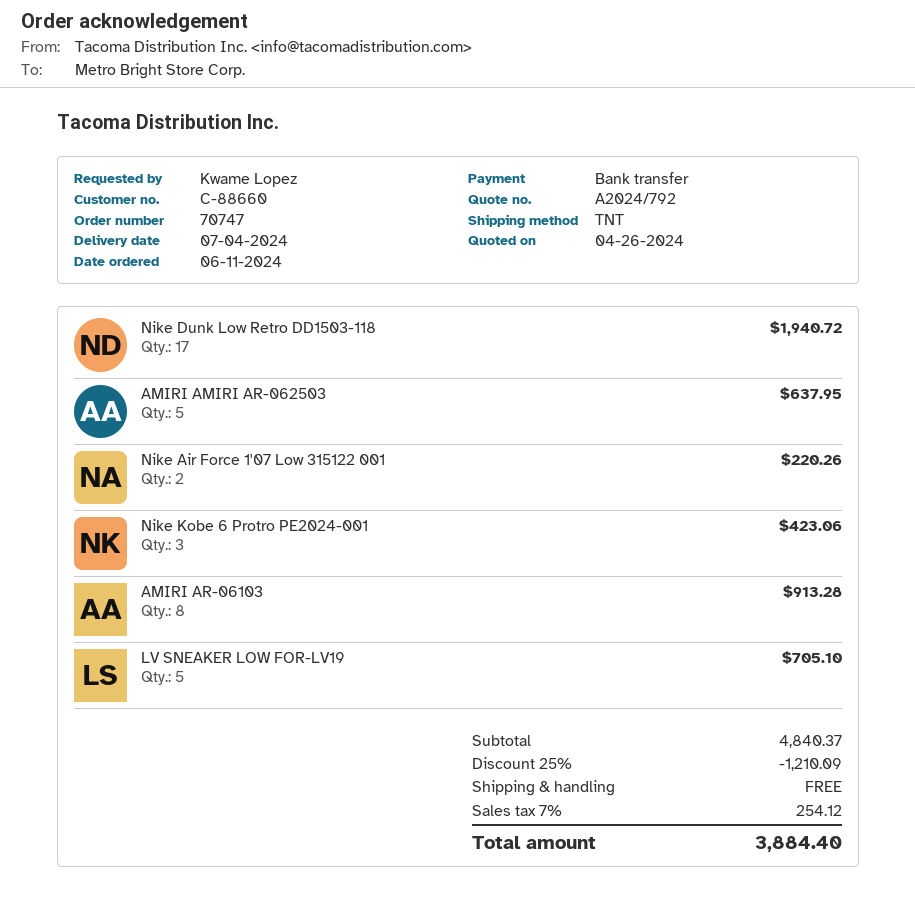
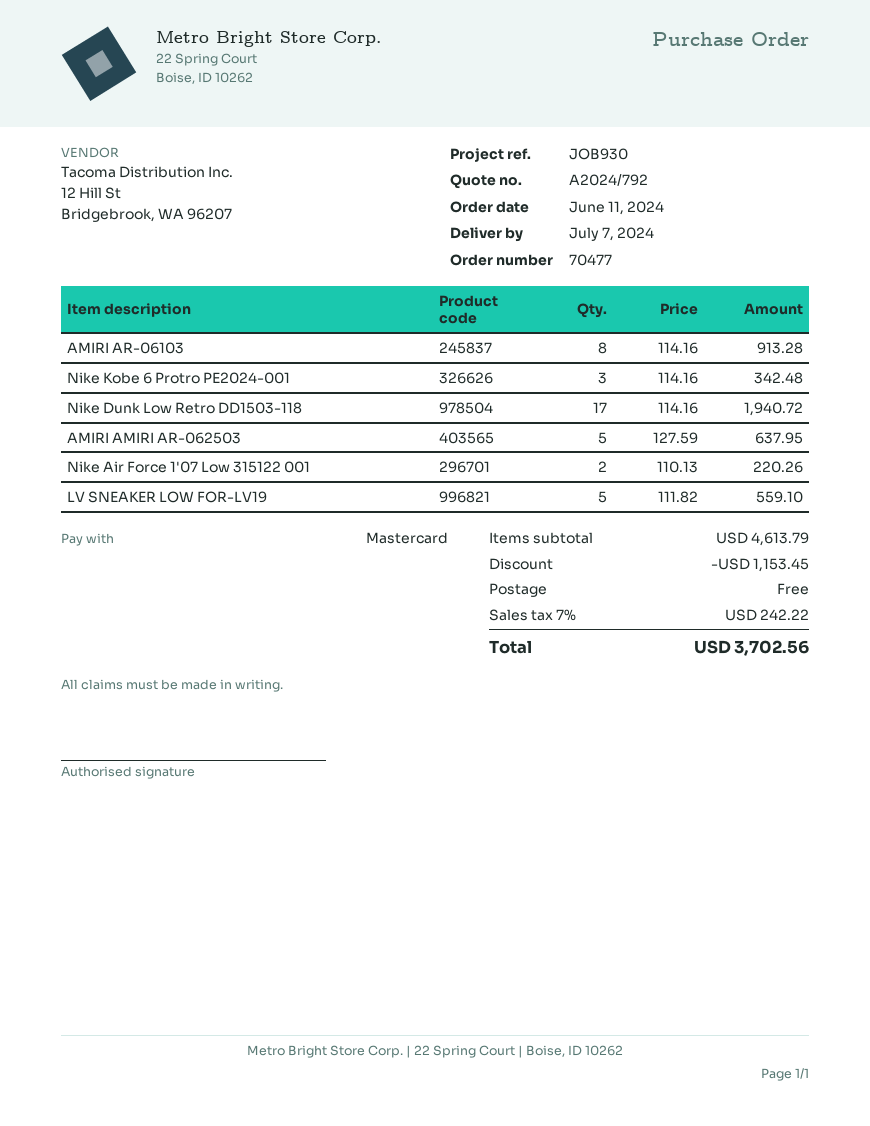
order number: 70747 -> 70477
delivery date: 2024-07-04 -> 2024-07-07
payment method: bank transfer -> Mastercard
Nike Kobe 6 Protro PE2024-001: 3 for 423.06 -> 3 for 342.48
LV SNEAKER LOW FOR-LV19: 5 for 705.10 -> 5 for 559.10
subtotal: 4840.37 -> 4613.79
discount: 1210.09 -> 1153.45
tax: 7% = 254.12 -> 7% = 242.22
total: 3884.40 -> 3702.56

